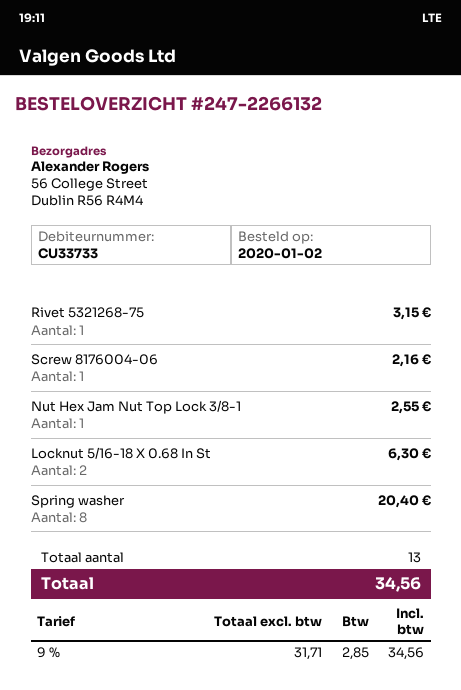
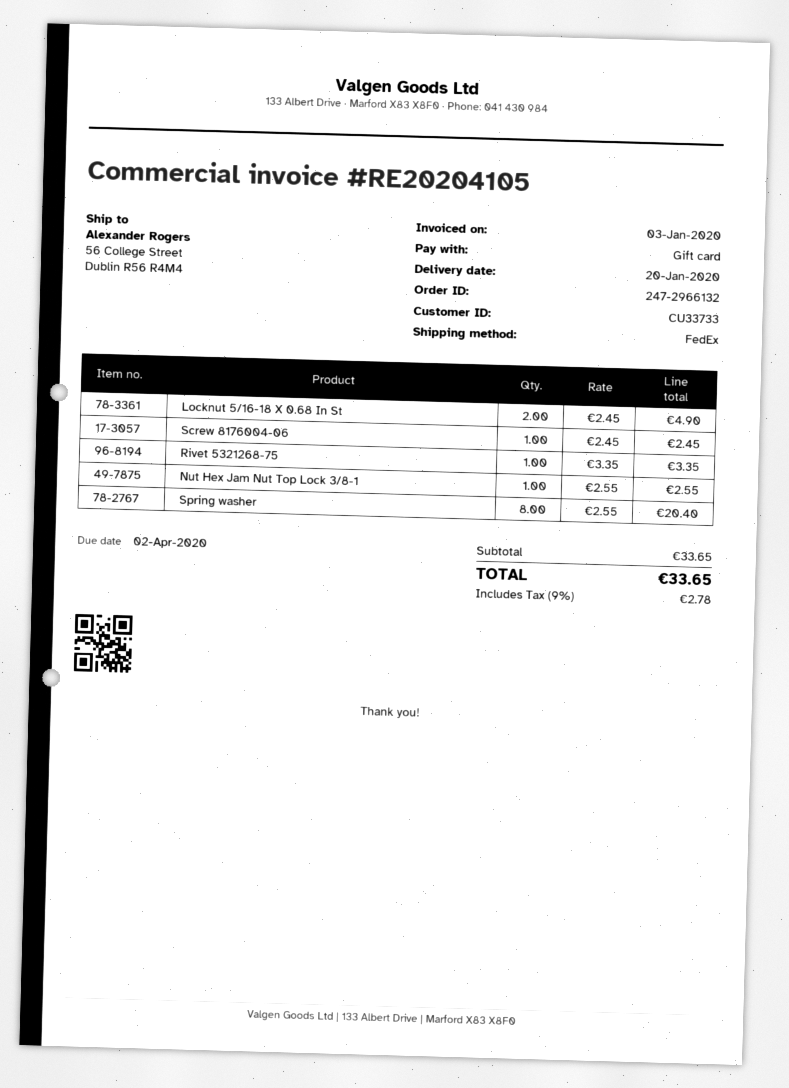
order number: 247-2266132 -> 247-2966132
Rivet 5321268-75: 1 for 3.15 -> 1 for 3.35
Screw 8176004-06: 1 for 2.16 -> 1 for 2.45
Locknut 5/16-18 X 0.68 In St: 2 for 6.30 -> 2 for 4.90
tax: 9% = 2.85 -> 9% = 2.78
total: 34.56 -> 33.65

